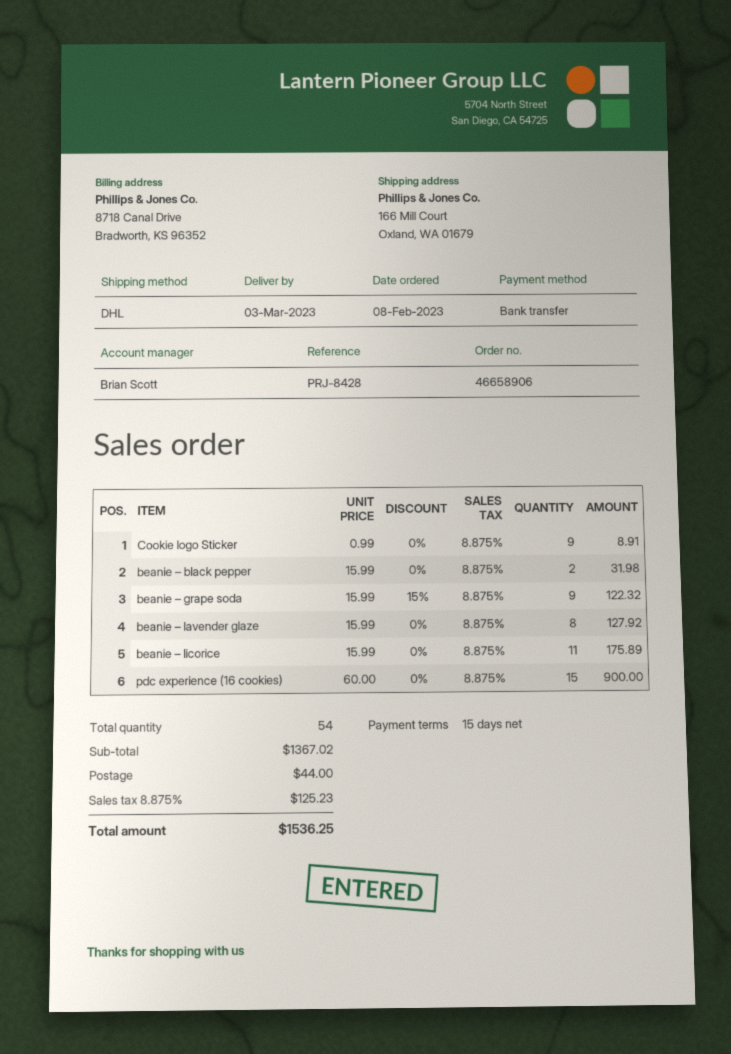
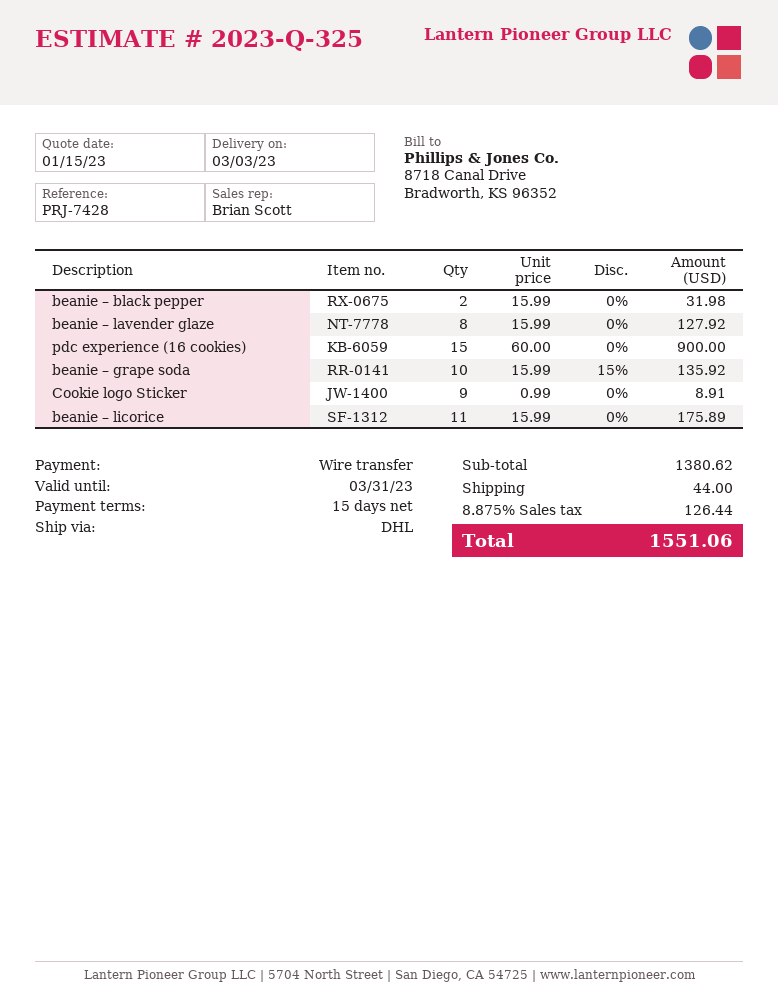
reference: PRJ-8428 -> PRJ-7428
beanie – grape soda: 9 x 15.99 - 15% = 122.32 -> 10 x 15.99 - 15% = 135.92
subtotal: 1367.02 -> 1380.62
tax: 8.875% = 125.23 -> 8.875% = 126.44
total: 1536.25 -> 1551.06

